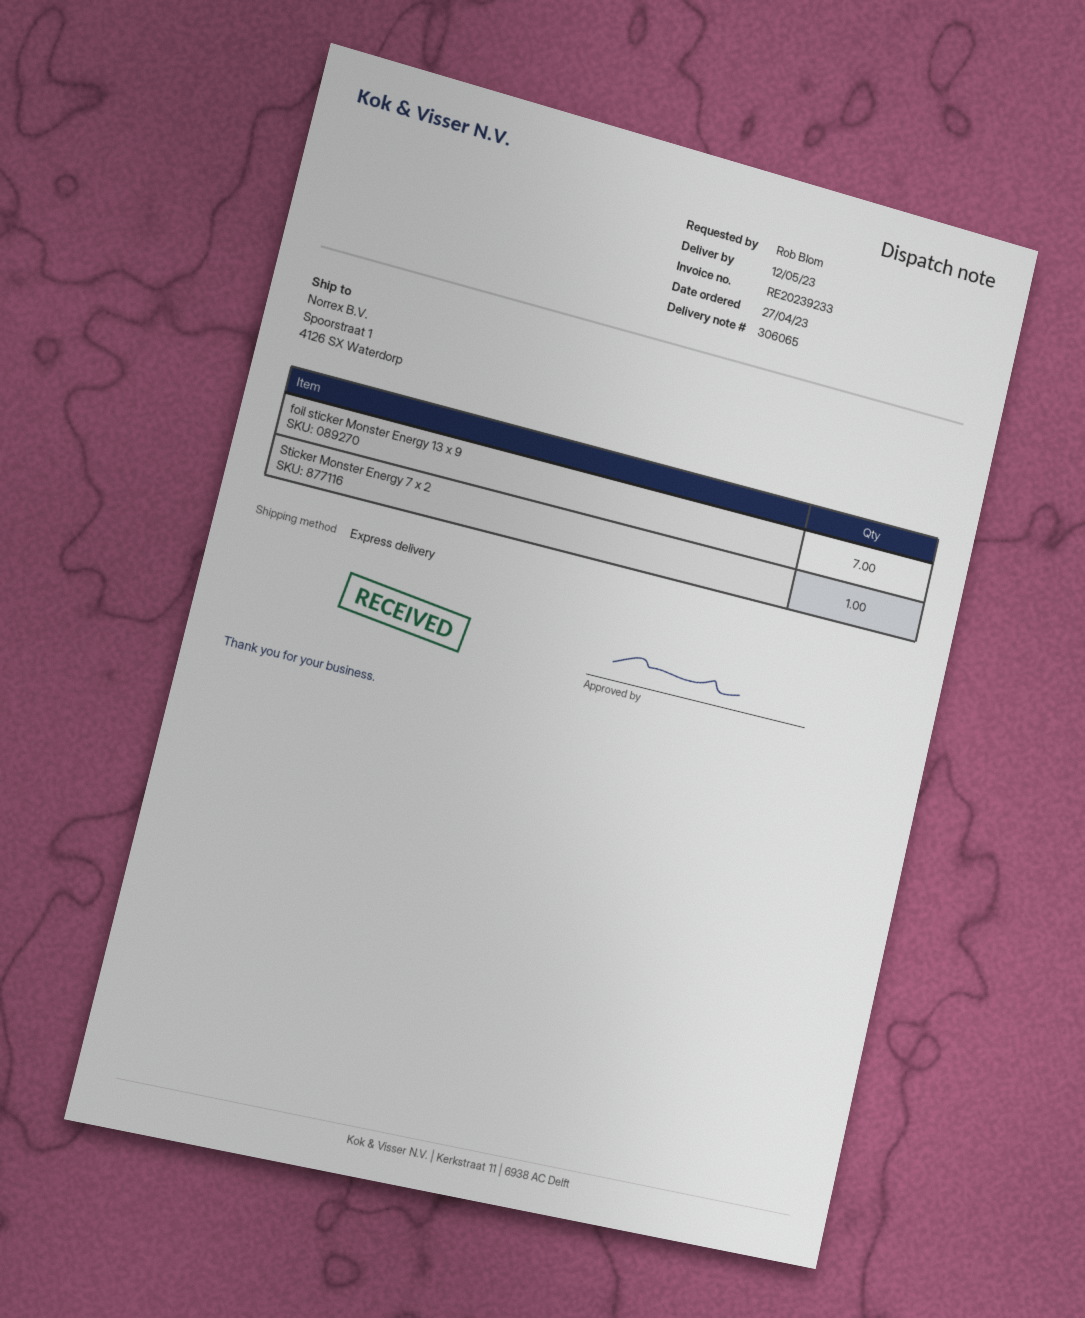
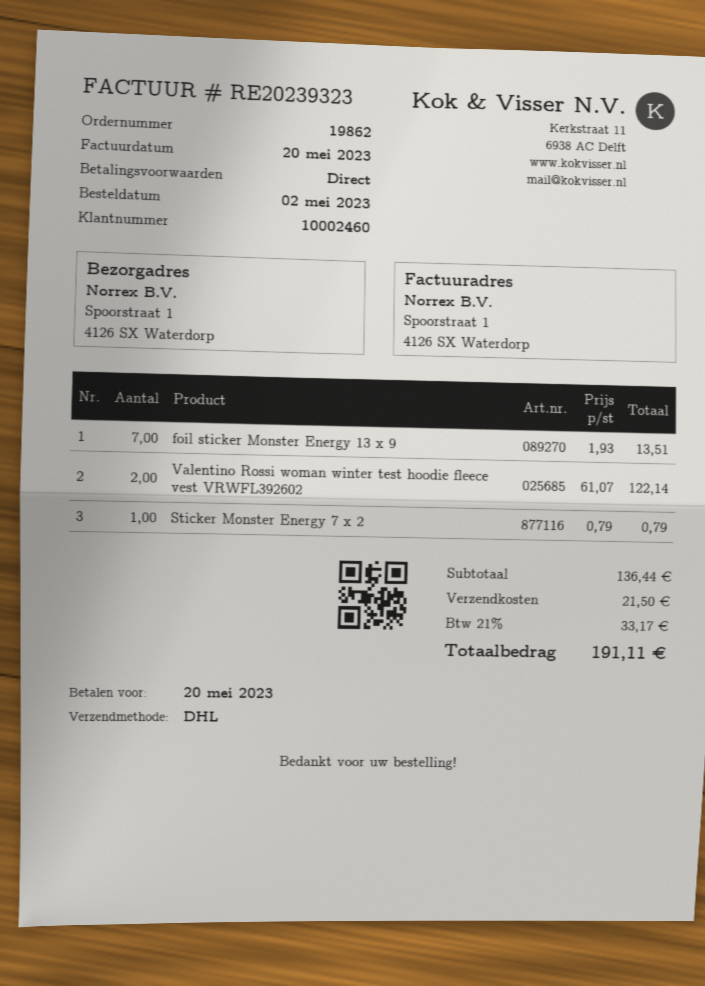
order date: 2023-04-27 -> 2023-05-02
invoice number: RE20239233 -> RE20239323
shipping method: express -> DHL
Valentino Rossi woman winter test hoodie fleece vest VRWFL392602: none -> 2

